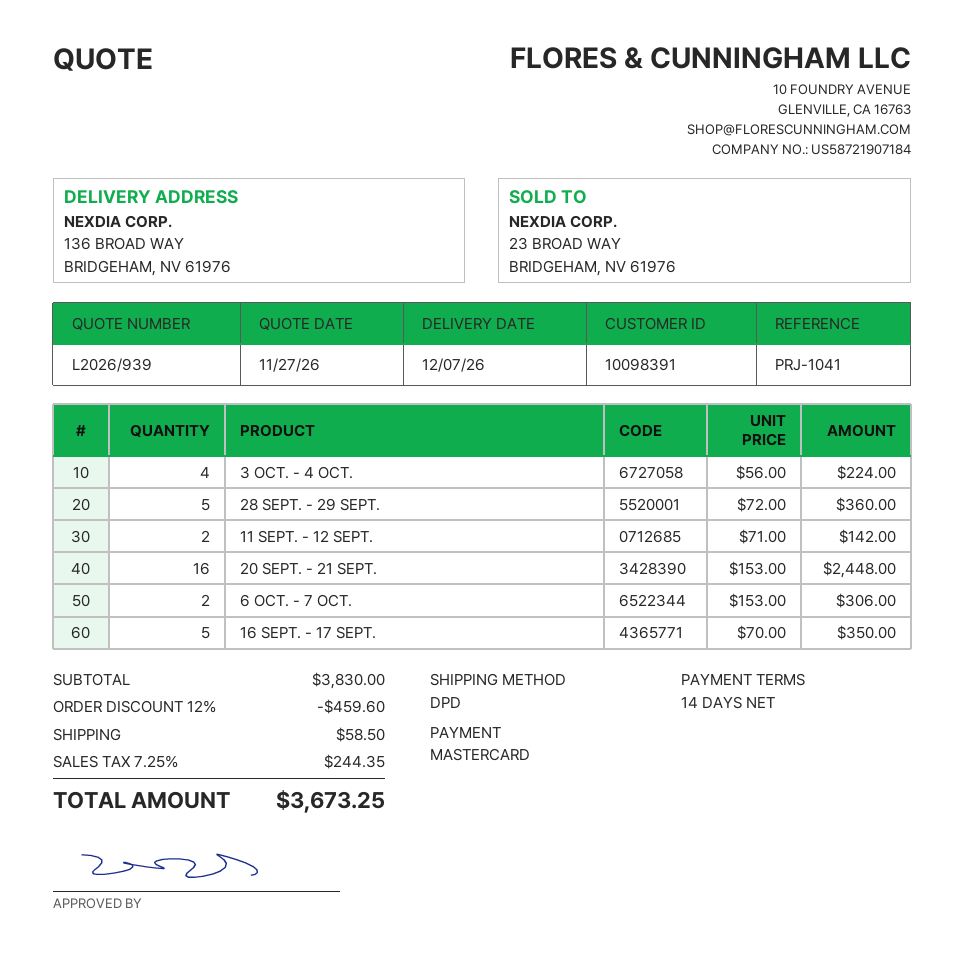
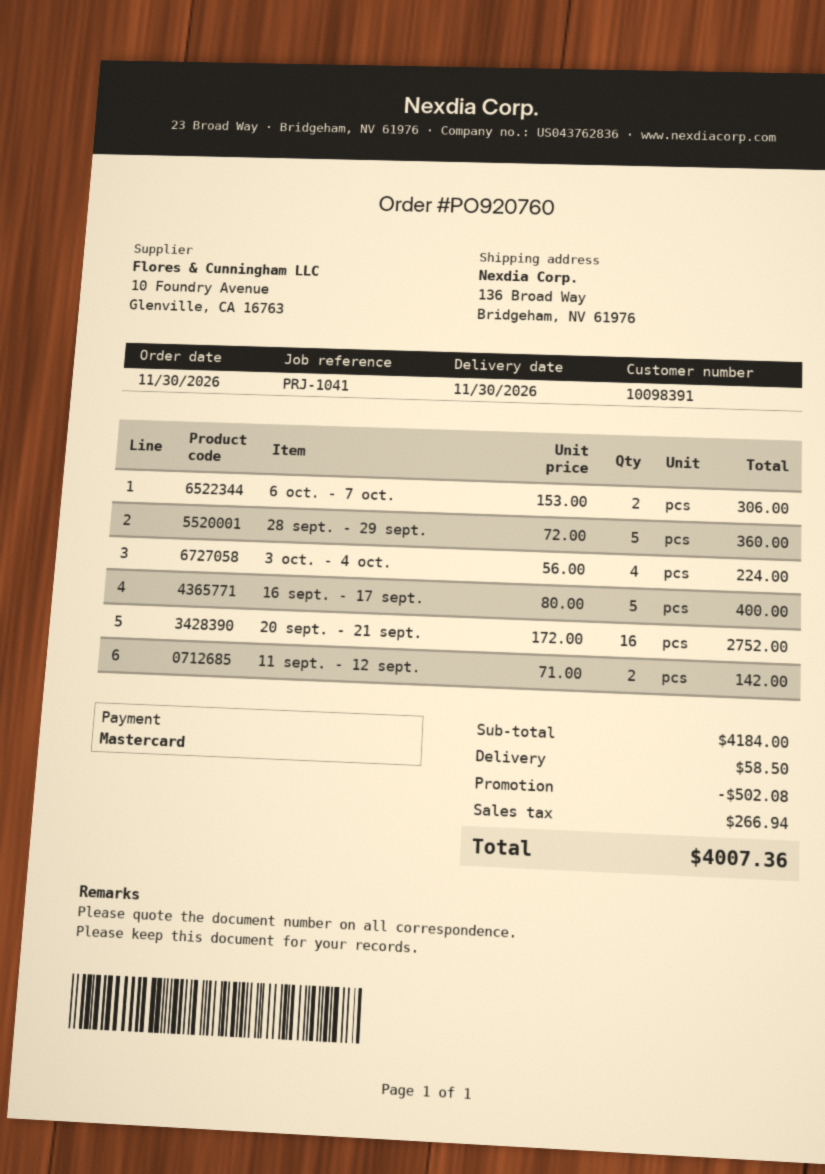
delivery date: 2026-12-07 -> 2026-11-30
20 SEPT. - 21 SEPT.: 16 x 153.00 = 2448.00 -> 16 x 172.00 = 2752.00
16 SEPT. - 17 SEPT.: 5 x 70.00 = 350.00 -> 5 x 80.00 = 400.00
subtotal: 3830.00 -> 4184.00
discount: 459.60 -> 502.08
tax: 244.35 -> 266.94
total: 3673.25 -> 4007.36

